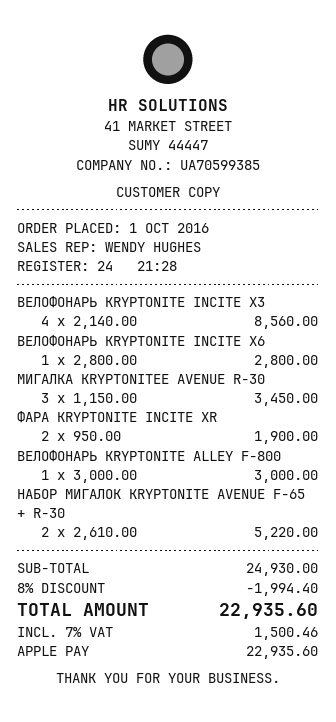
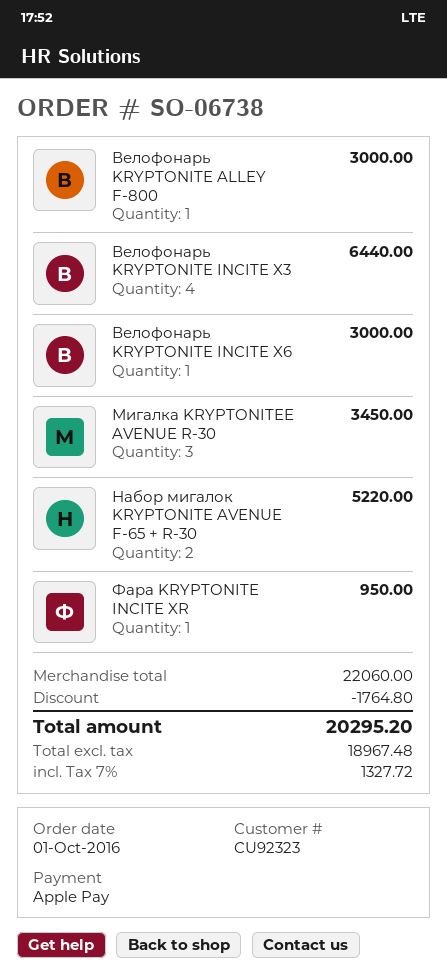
ВЕЛОФОНАРЬ KRYPTONITE INCITE X3: 4 for 8560.00 -> 4 for 6440.00
ВЕЛОФОНАРЬ KRYPTONITE INCITE X6: 1 for 2800.00 -> 1 for 3000.00
ФАРА KRYPTONITE INCITE XR: 2 for 1900.00 -> 1 for 950.00
subtotal: 24930.00 -> 22060.00
discount: 1994.40 -> 1764.80
tax: 7% = 1500.46 -> 7% = 1327.72
total: 22935.60 -> 20295.20

